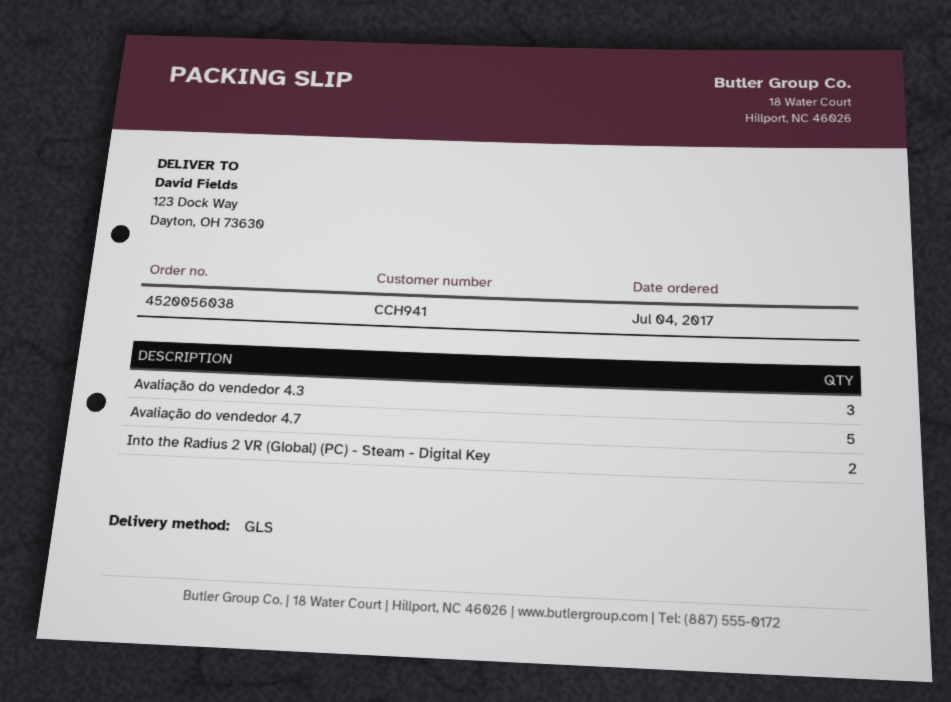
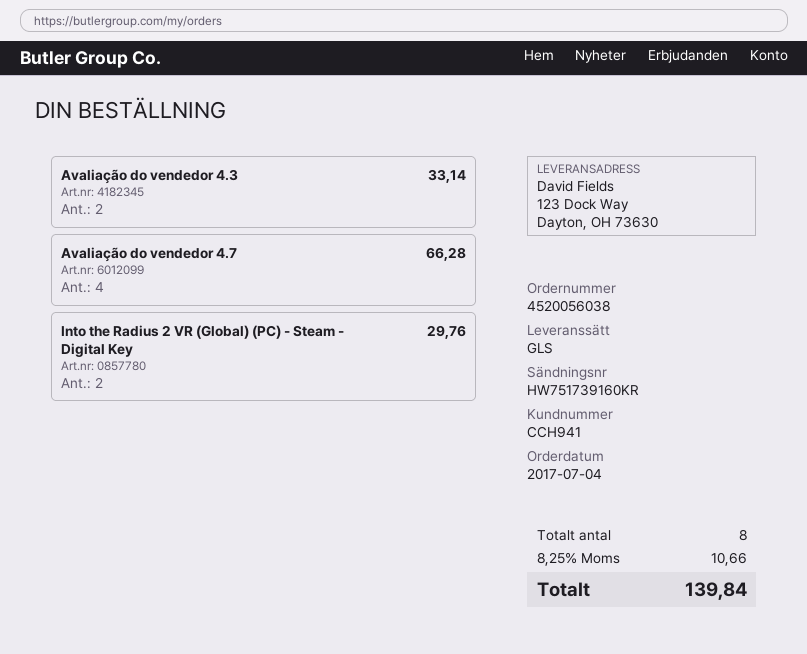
Avaliação do vendedor 4.3: 3 -> 2
Avaliação do vendedor 4.7: 5 -> 4

